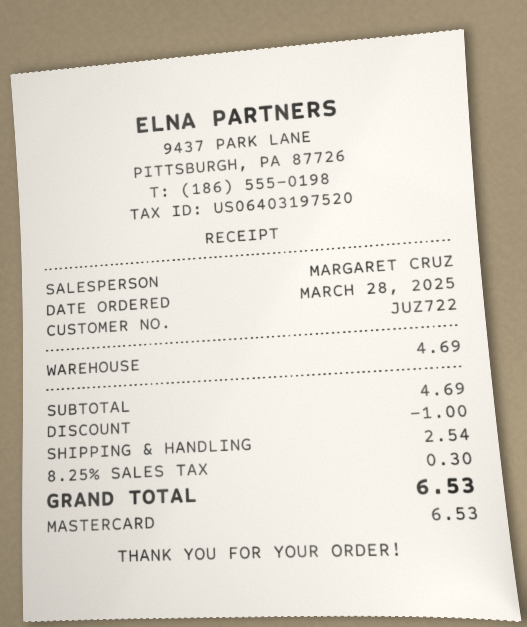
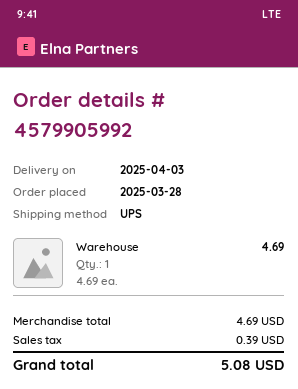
discount: 1.00 -> none
shipping: 2.54 -> none
tax: 0.30 -> 0.39
total: 6.53 -> 5.08

